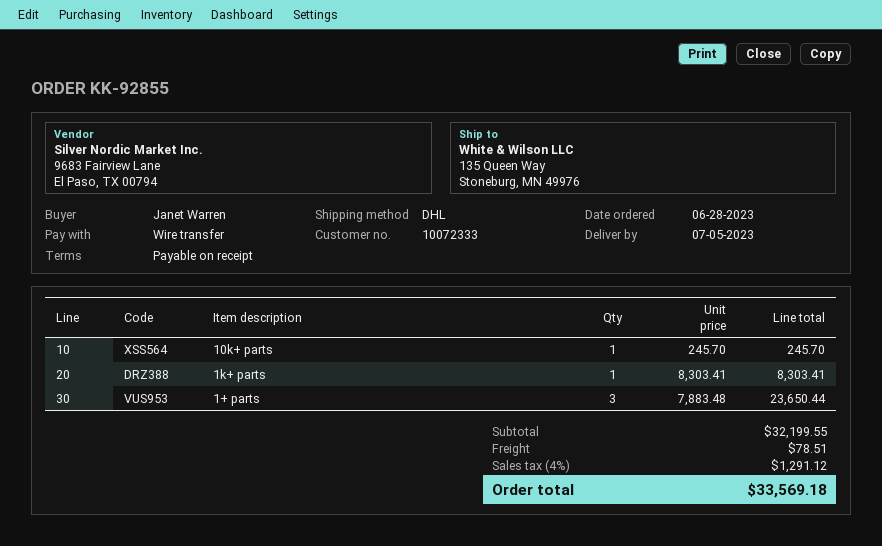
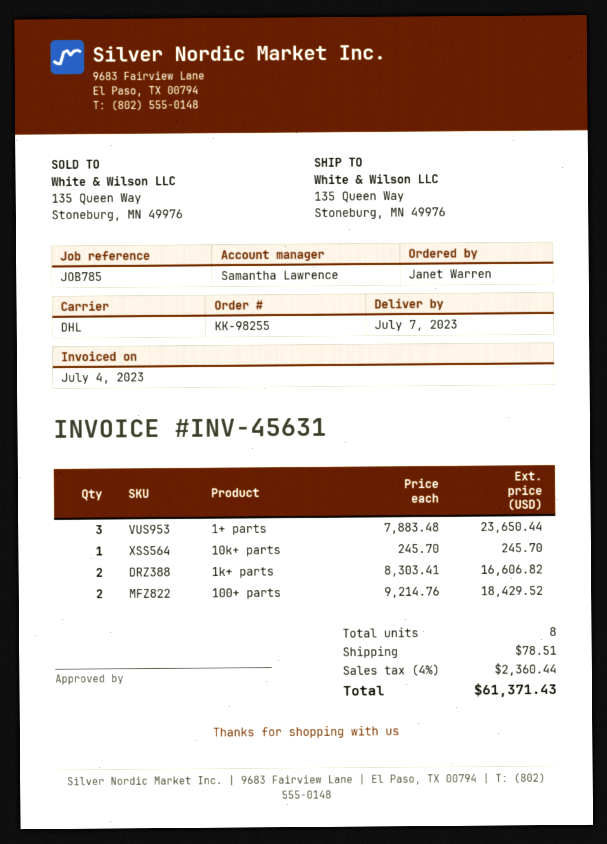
order number: KK-92855 -> KK-98255
delivery date: 2023-07-05 -> 2023-07-07
1k+ parts: 1 x 8303.41 = 8303.41 -> 2 x 8303.41 = 16606.82
100+ parts: none -> 2 x 9214.76 = 18429.52
tax: 4% = 1291.12 -> 4% = 2360.44
total: 33569.18 -> 61371.43

